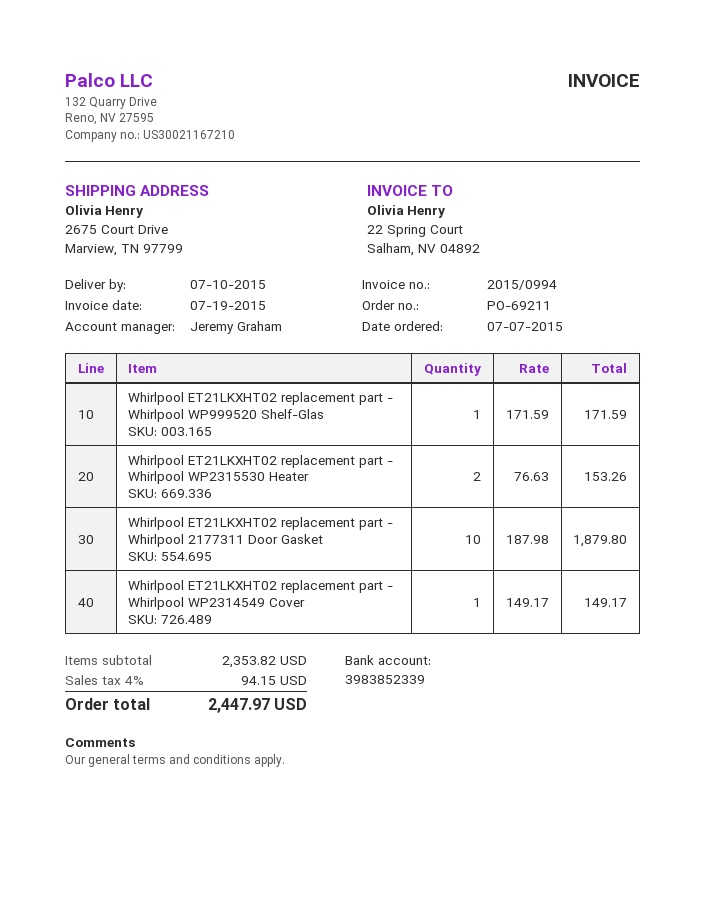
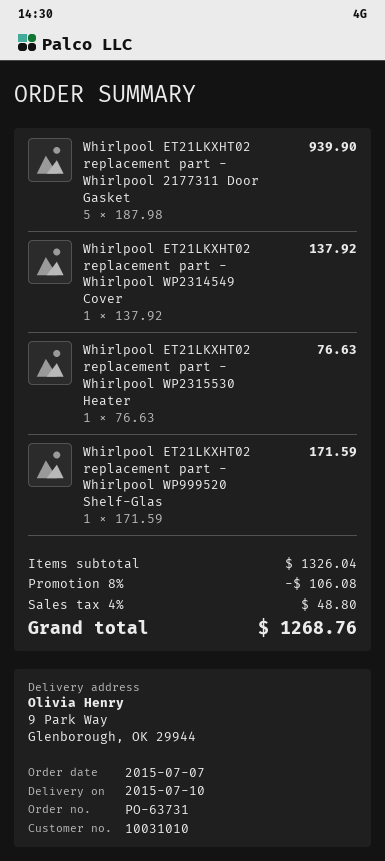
order number: PO-69211 -> PO-63731
ship to: 2675 Court Drive, Marview, TN 97799 -> 9 Park Way, Glenborough, OK 29944
Whirlpool ET21LKXHT02 replacement part - Whirlpool WP2315530 Heater: 2 x 76.63 = 153.26 -> 1 x 76.63 = 76.63
Whirlpool ET21LKXHT02 replacement part - Whirlpool 2177311 Door Gasket: 10 x 187.98 = 1879.80 -> 5 x 187.98 = 939.90
Whirlpool ET21LKXHT02 replacement part - Whirlpool WP2314549 Cover: 1 x 149.17 = 149.17 -> 1 x 137.92 = 137.92
subtotal: 2353.82 -> 1326.04
discount: none -> 8% = 106.08
tax: 4% = 94.15 -> 4% = 48.80
total: 2447.97 -> 1268.76

